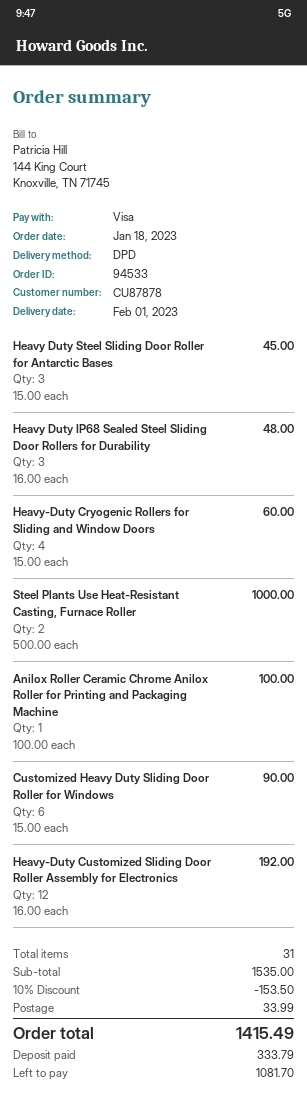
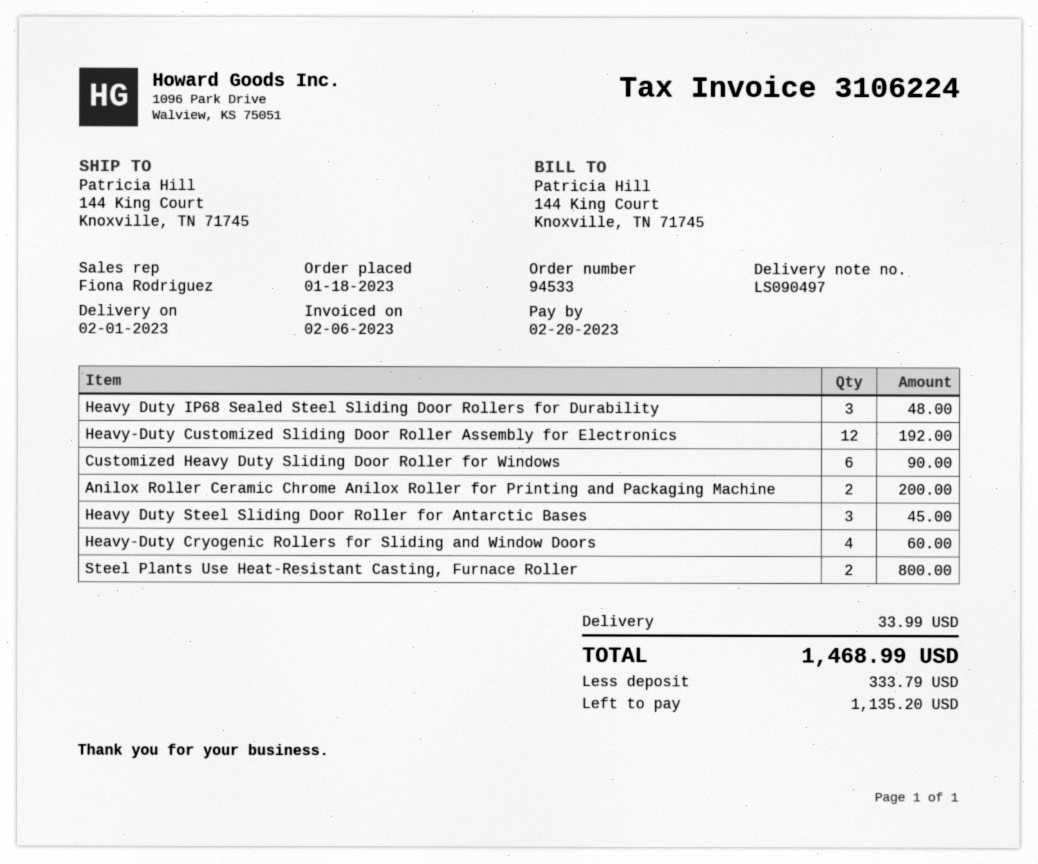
Steel Plants Use Heat-Resistant Casting, Furnace Roller: 2 for 1000.00 -> 2 for 800.00
Anilox Roller Ceramic Chrome Anilox Roller for Printing and Packaging Machine: 1 for 100.00 -> 2 for 200.00
discount: 10% = 153.50 -> none
total: 1415.49 -> 1468.99
balance: 1081.70 -> 1135.20

